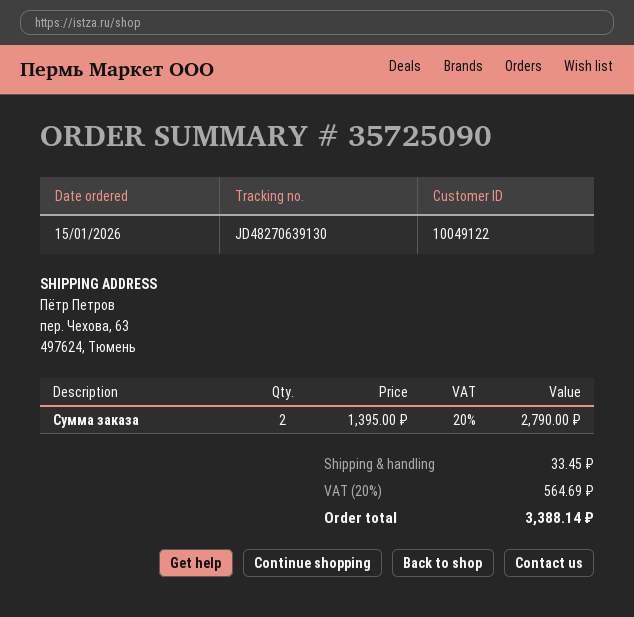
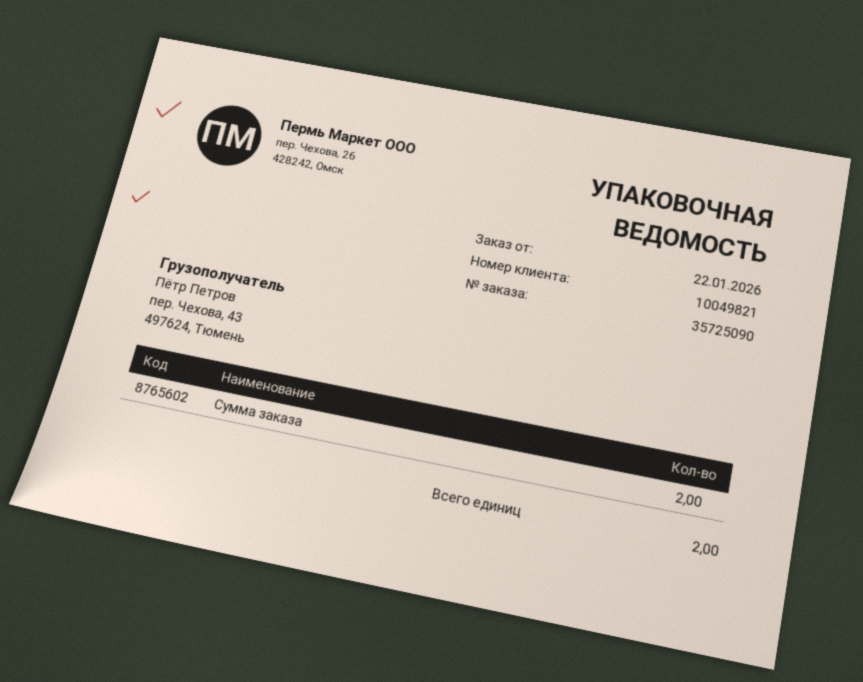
order date: 2026-01-15 -> 2026-01-22
customer number: 10049122 -> 10049821
ship to: пер. Чехова, 63, 497624, Тюмень -> пер. Чехова, 43, 497624, Тюмень

